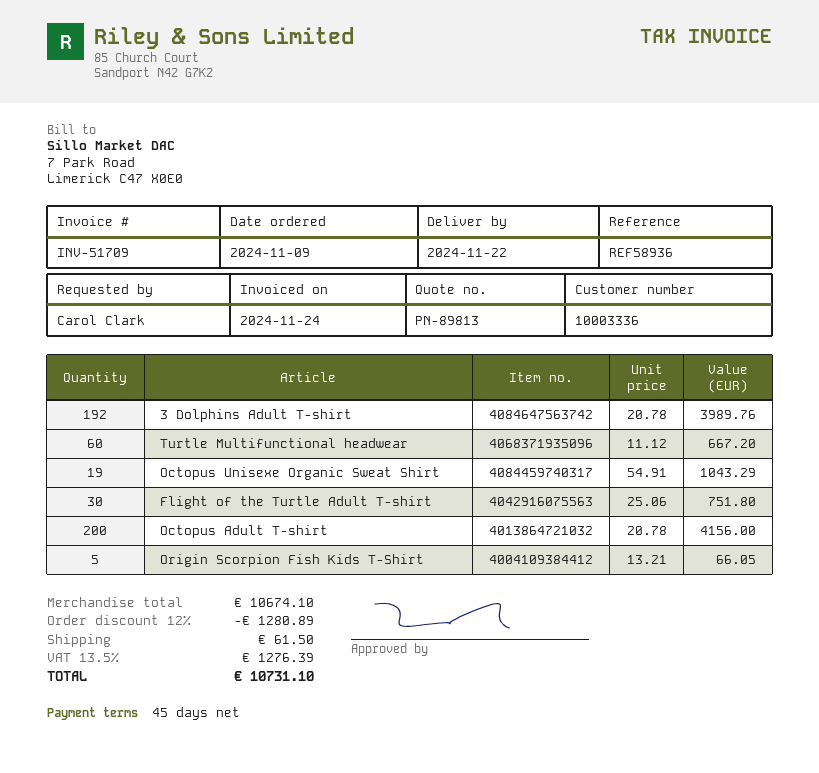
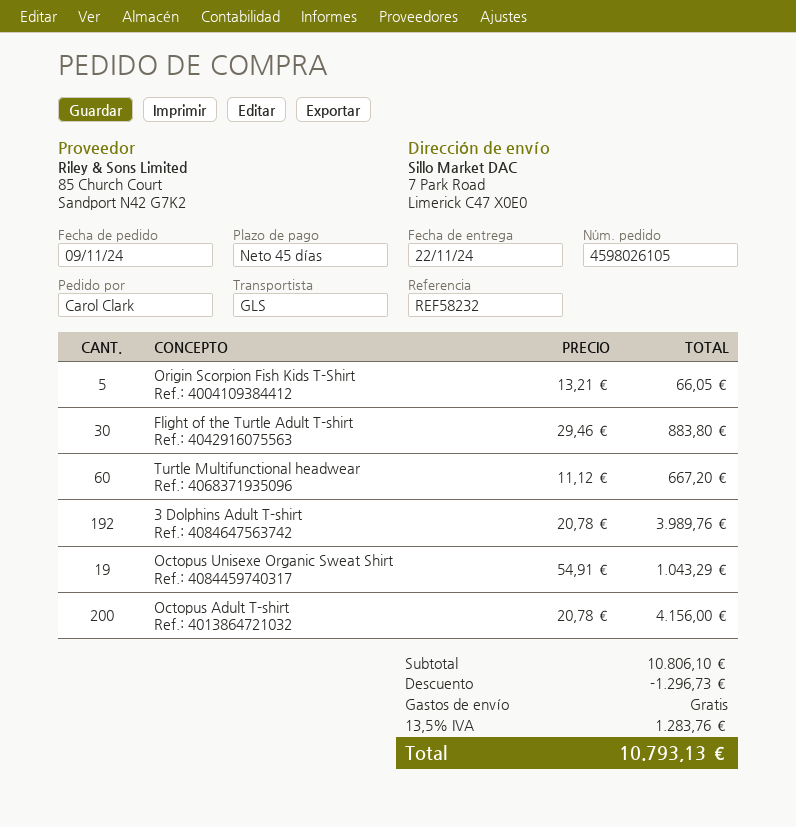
reference: REF58936 -> REF58232
Flight of the Turtle Adult T-shirt: 30 x 25.06 = 751.80 -> 30 x 29.46 = 883.80
subtotal: 10674.10 -> 10806.10
discount: 1280.89 -> 1296.73
shipping: 61.50 -> 0.00
tax: 13.5% = 1276.39 -> 13.5% = 1283.76
total: 10731.10 -> 10793.13

